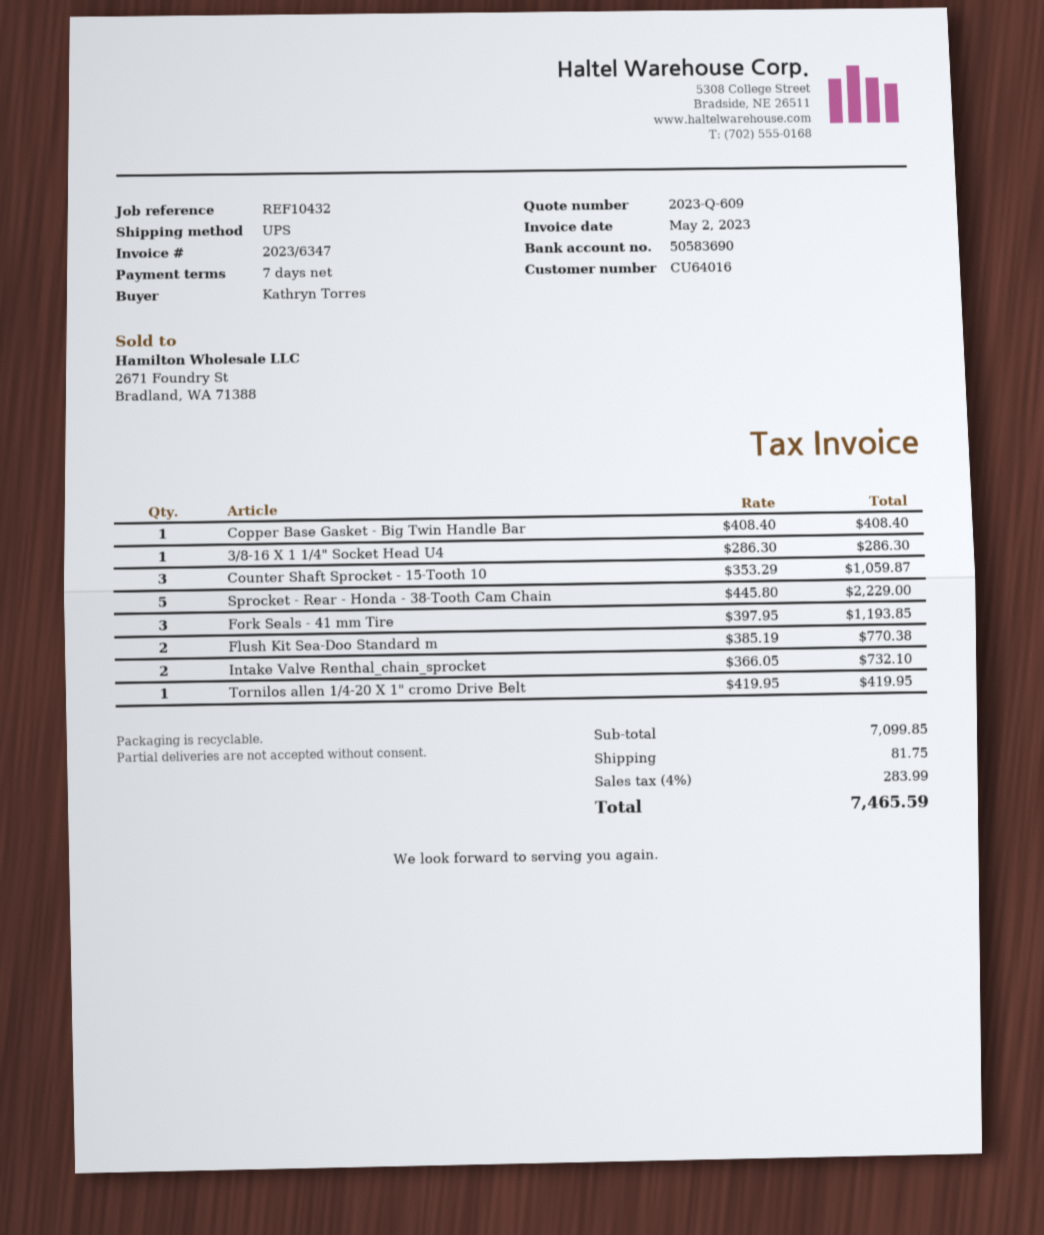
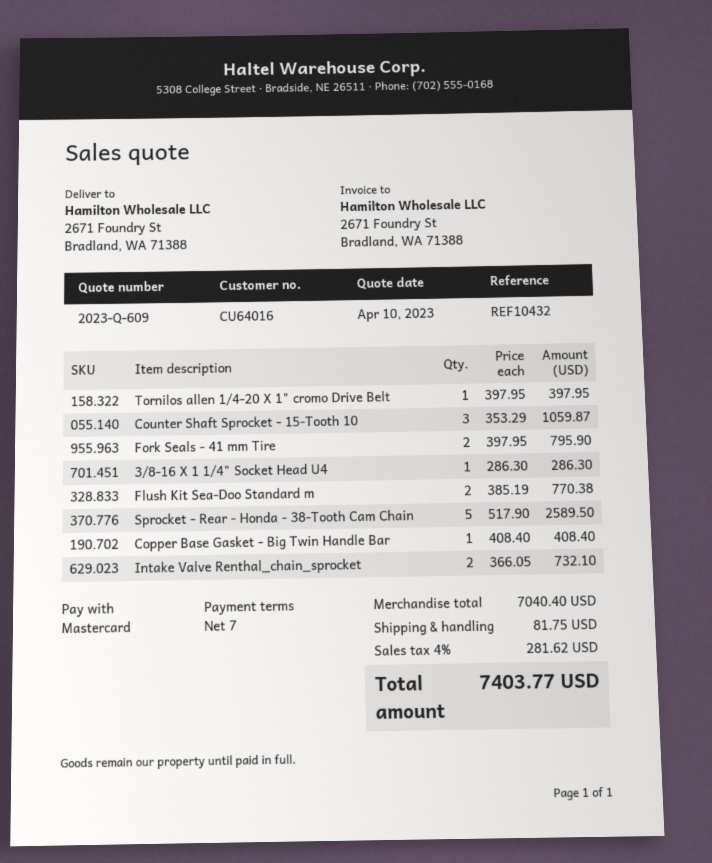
Sprocket - Rear - Honda - 38-Tooth Cam Chain: 5 x 445.80 = 2229.00 -> 5 x 517.90 = 2589.50
Fork Seals - 41 mm Tire: 3 x 397.95 = 1193.85 -> 2 x 397.95 = 795.90
Tornilos allen 1/4-20 X 1" cromo Drive Belt: 1 x 419.95 = 419.95 -> 1 x 397.95 = 397.95
subtotal: 7099.85 -> 7040.40
tax: 4% = 283.99 -> 4% = 281.62
total: 7465.59 -> 7403.77

